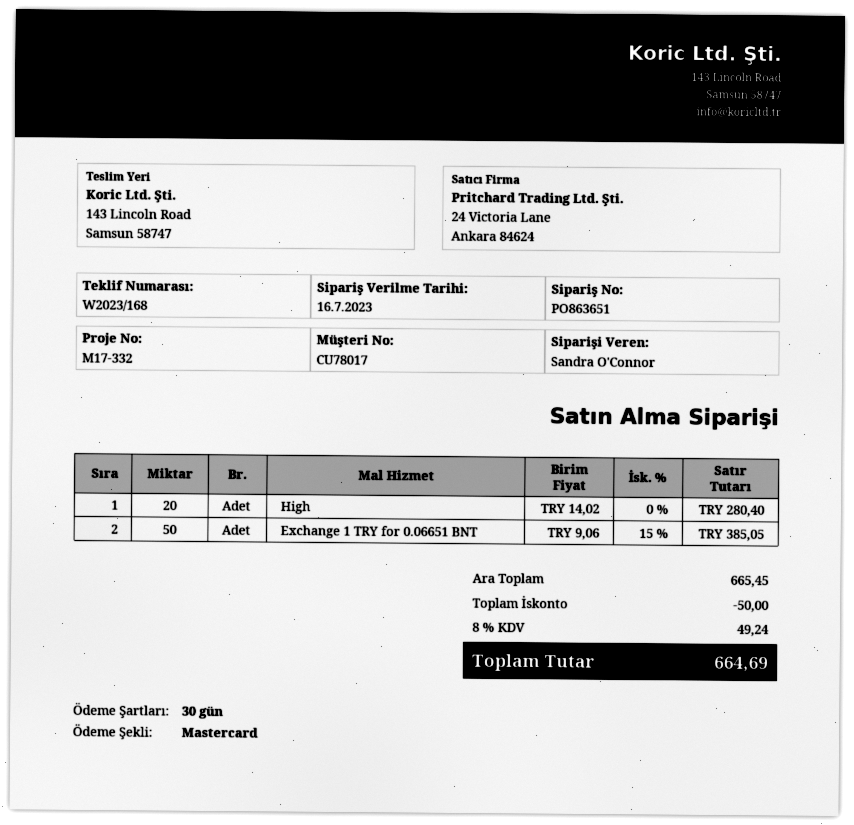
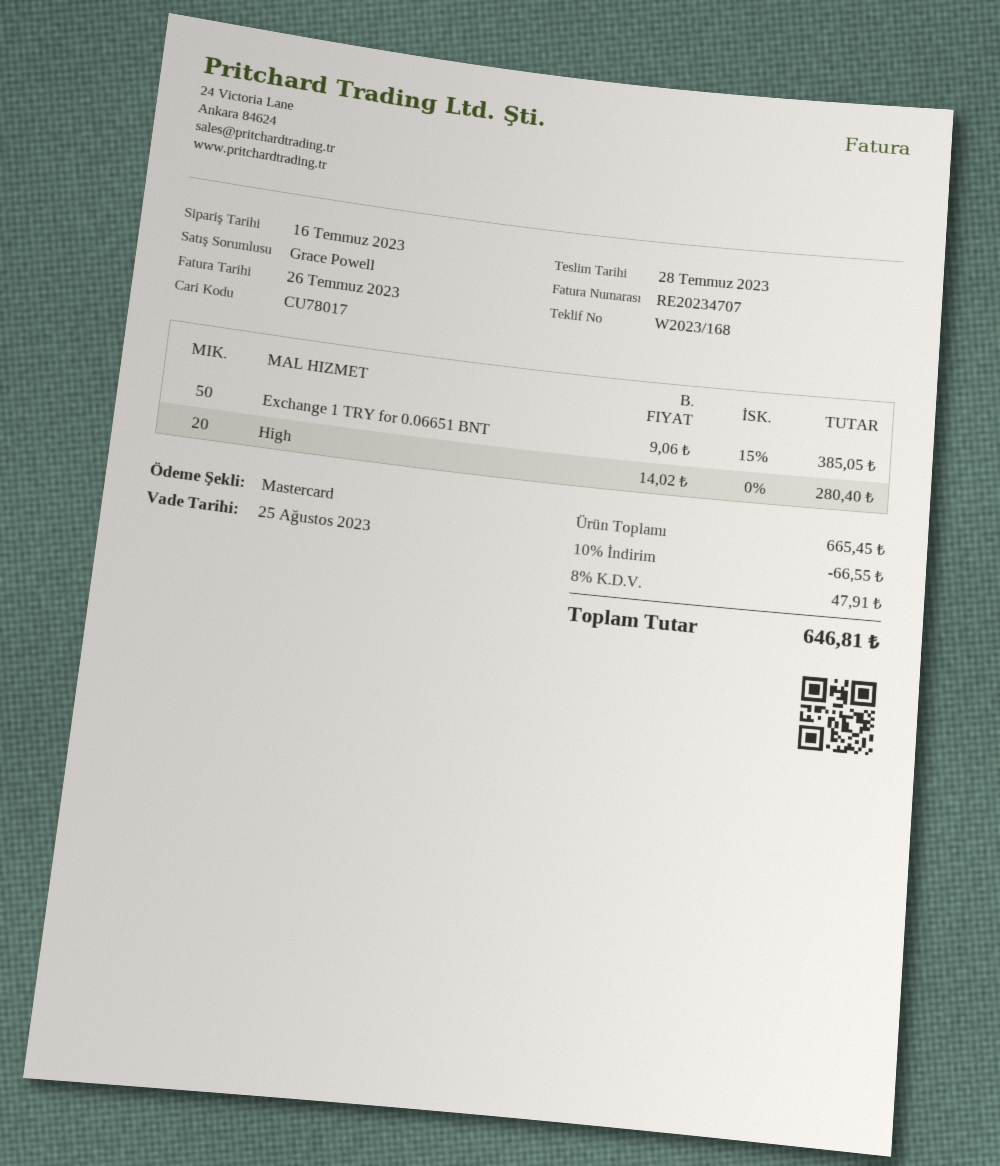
discount: 50.00 -> 66.55
tax: 8% = 49.24 -> 8% = 47.91
total: 664.69 -> 646.81

